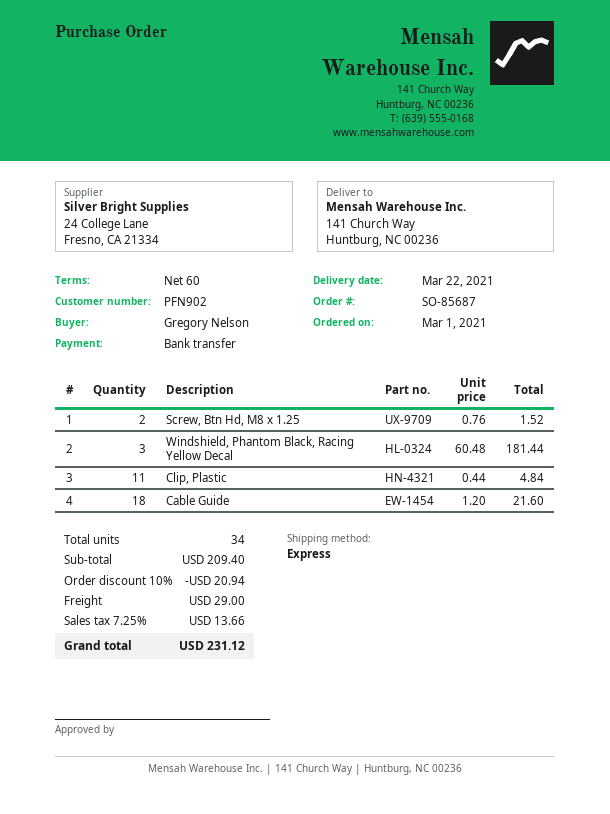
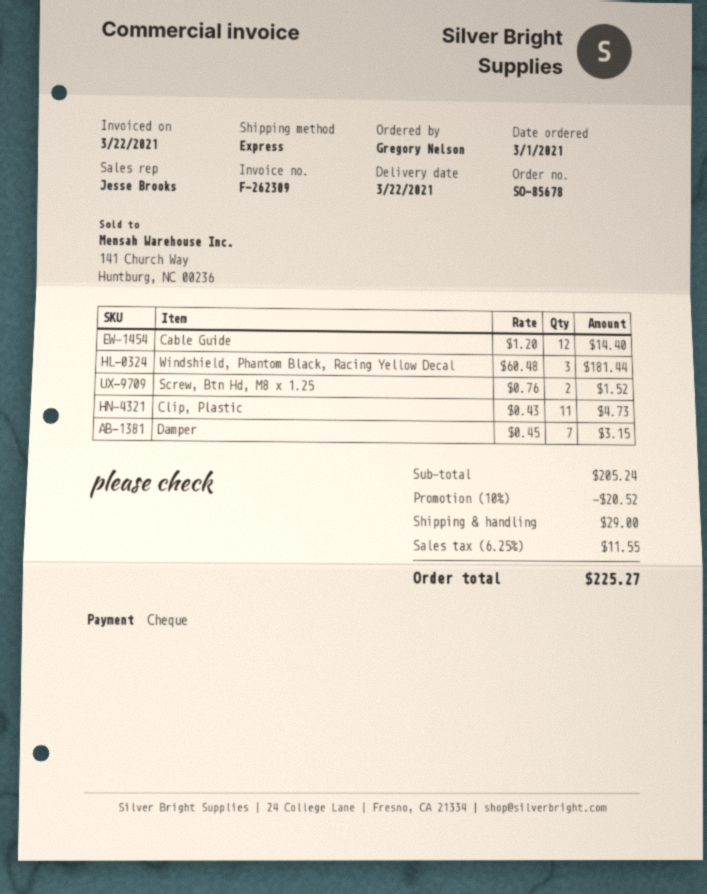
order number: SO-85687 -> SO-85678
payment method: bank transfer -> cheque
Clip, Plastic: 11 x 0.44 = 4.84 -> 11 x 0.43 = 4.73
Cable Guide: 18 x 1.20 = 21.60 -> 12 x 1.20 = 14.40
Damper: none -> 7 x 0.45 = 3.15
subtotal: 209.40 -> 205.24
discount: 10% = 20.94 -> 10% = 20.52
tax: 7.25% = 13.66 -> 6.25% = 11.55
total: 231.12 -> 225.27

